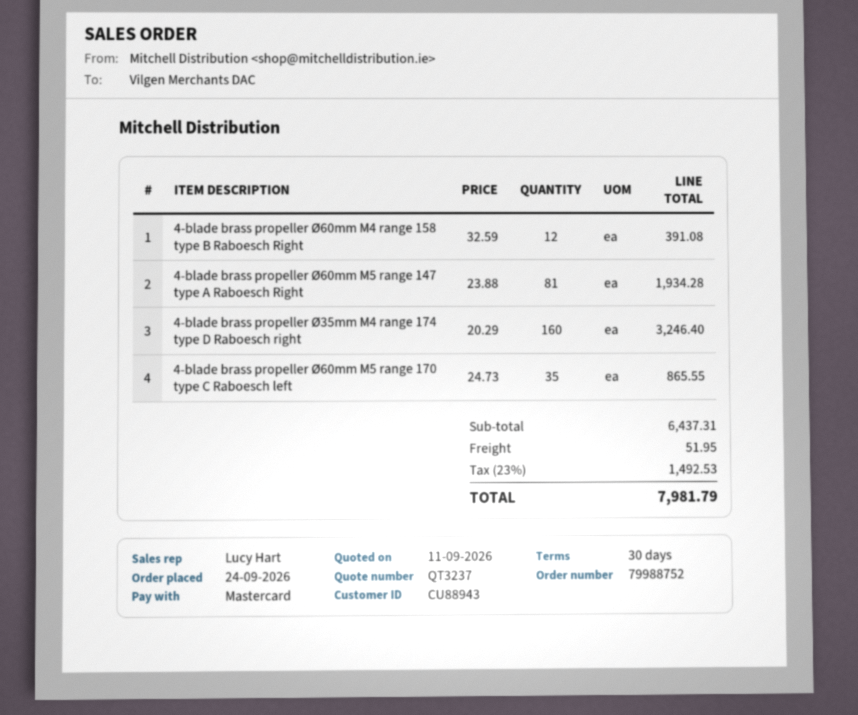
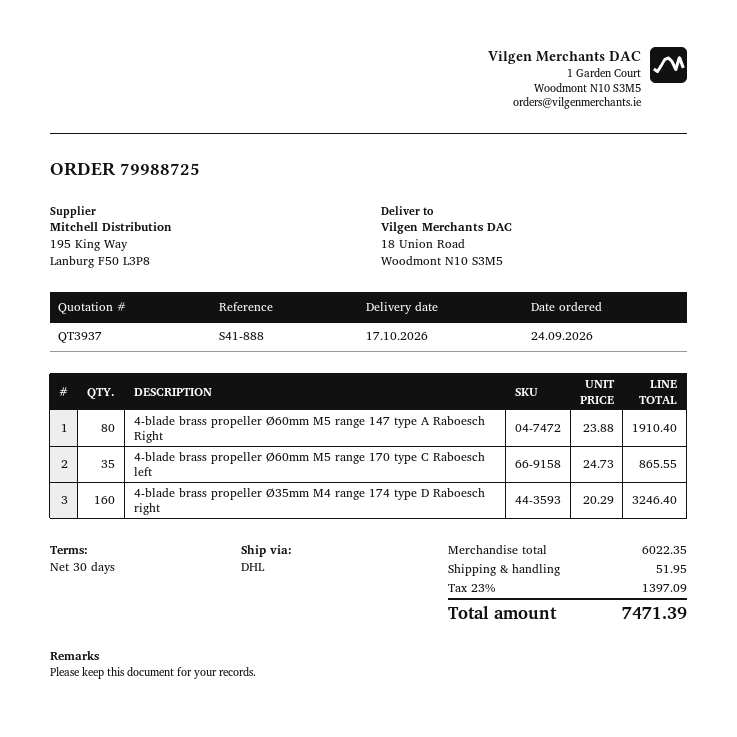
quote number: QT3237 -> QT3937
order number: 79988752 -> 79988725
4-blade brass propeller Ø60mm M4 range 158 type B Raboesch Right: 12 x 32.59 = 391.08 -> none
4-blade brass propeller Ø60mm M5 range 147 type A Raboesch Right: 81 x 23.88 = 1934.28 -> 80 x 23.88 = 1910.40
subtotal: 6437.31 -> 6022.35
tax: 23% = 1492.53 -> 23% = 1397.09
total: 7981.79 -> 7471.39

